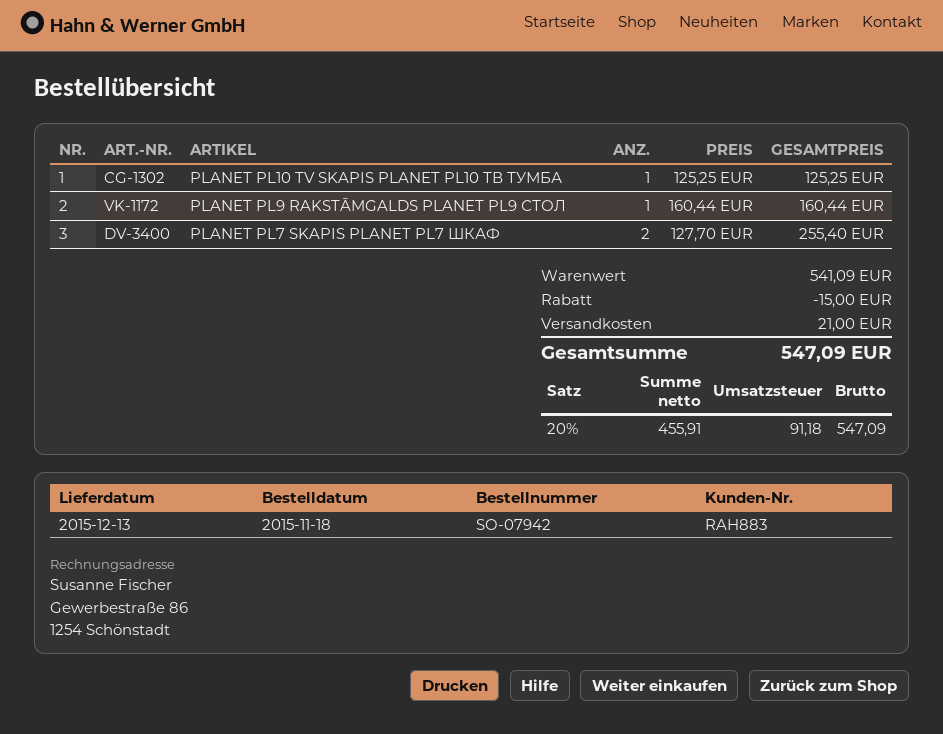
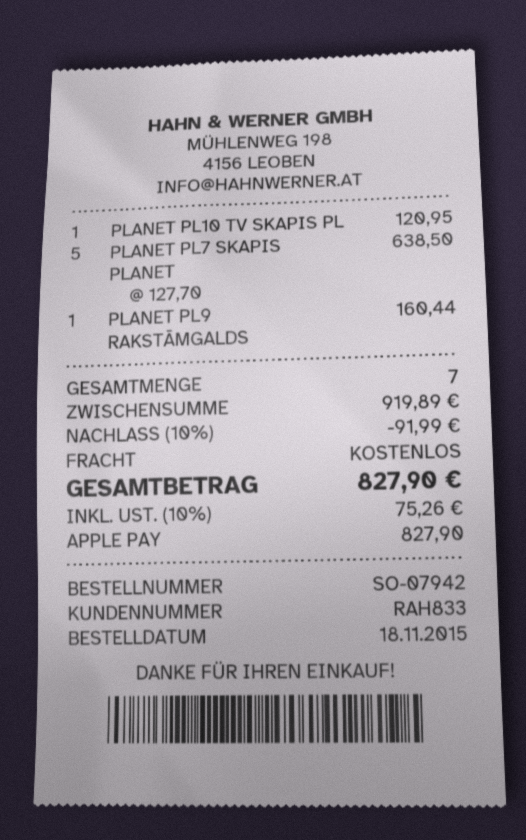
customer number: RAH883 -> RAH833
PLANET PL10 TV SKAPIS PLANET PL10 ТВ ТУМБА: 1 x 125.25 = 125.25 -> 1 x 120.95 = 120.95
PLANET PL7 SKAPIS PLANET PL7 ШКАФ: 2 x 127.70 = 255.40 -> 5 x 127.70 = 638.50
subtotal: 541.09 -> 919.89
discount: 15.00 -> 91.99
shipping: 21.00 -> 0.00
tax: 20% = 91.18 -> 10% = 75.26
total: 547.09 -> 827.90

